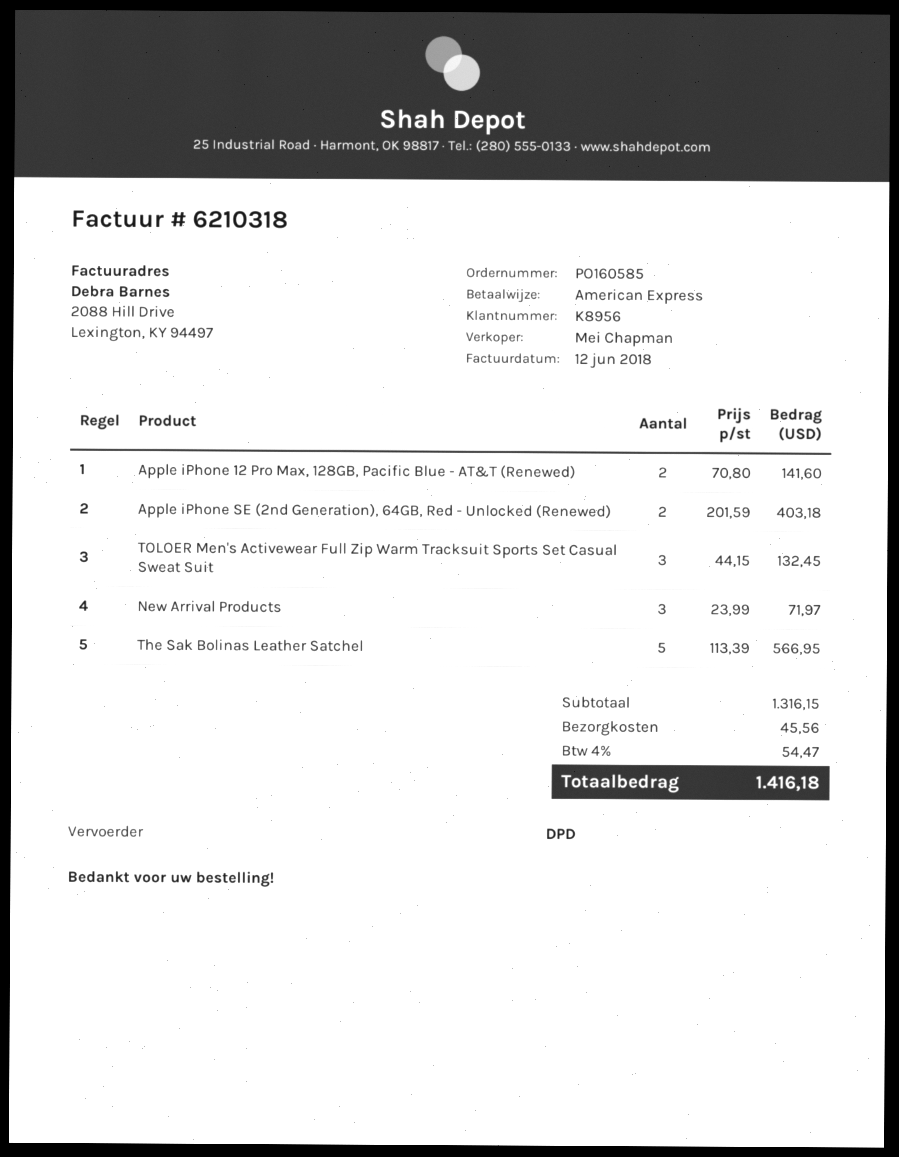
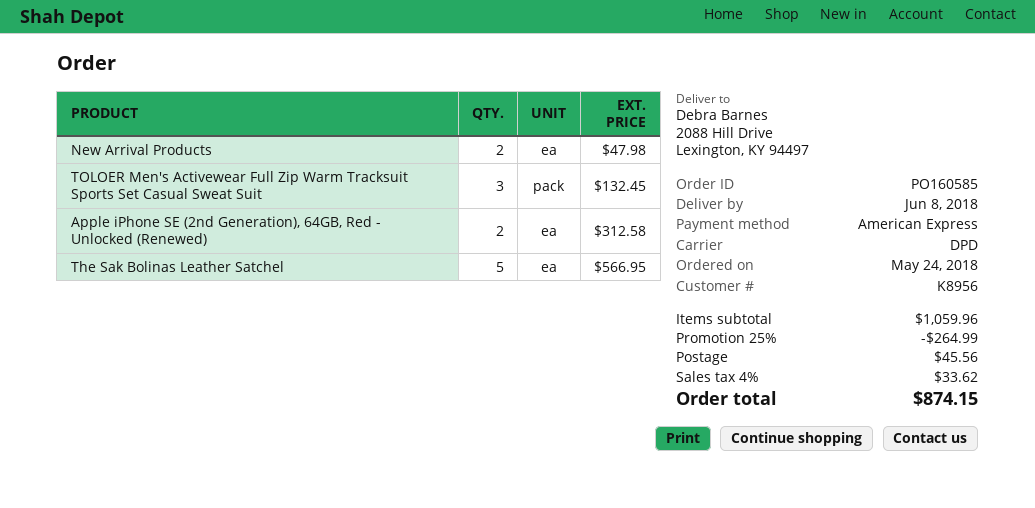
Apple iPhone 12 Pro Max, 128GB, Pacific Blue - AT&T (Renewed): 2 for 141.60 -> none
Apple iPhone SE (2nd Generation), 64GB, Red - Unlocked (Renewed): 2 for 403.18 -> 2 for 312.58
New Arrival Products: 3 for 71.97 -> 2 for 47.98
subtotal: 1316.15 -> 1059.96
discount: none -> 25% = 264.99
tax: 4% = 54.47 -> 4% = 33.62
total: 1416.18 -> 874.15

